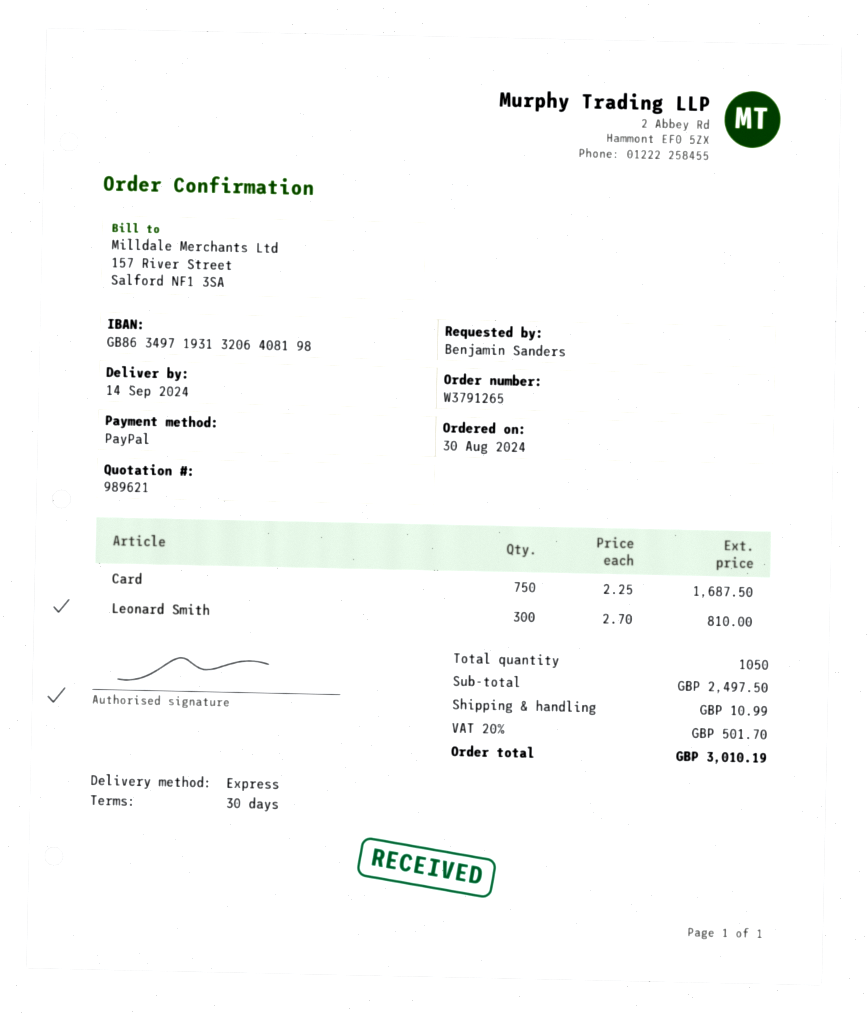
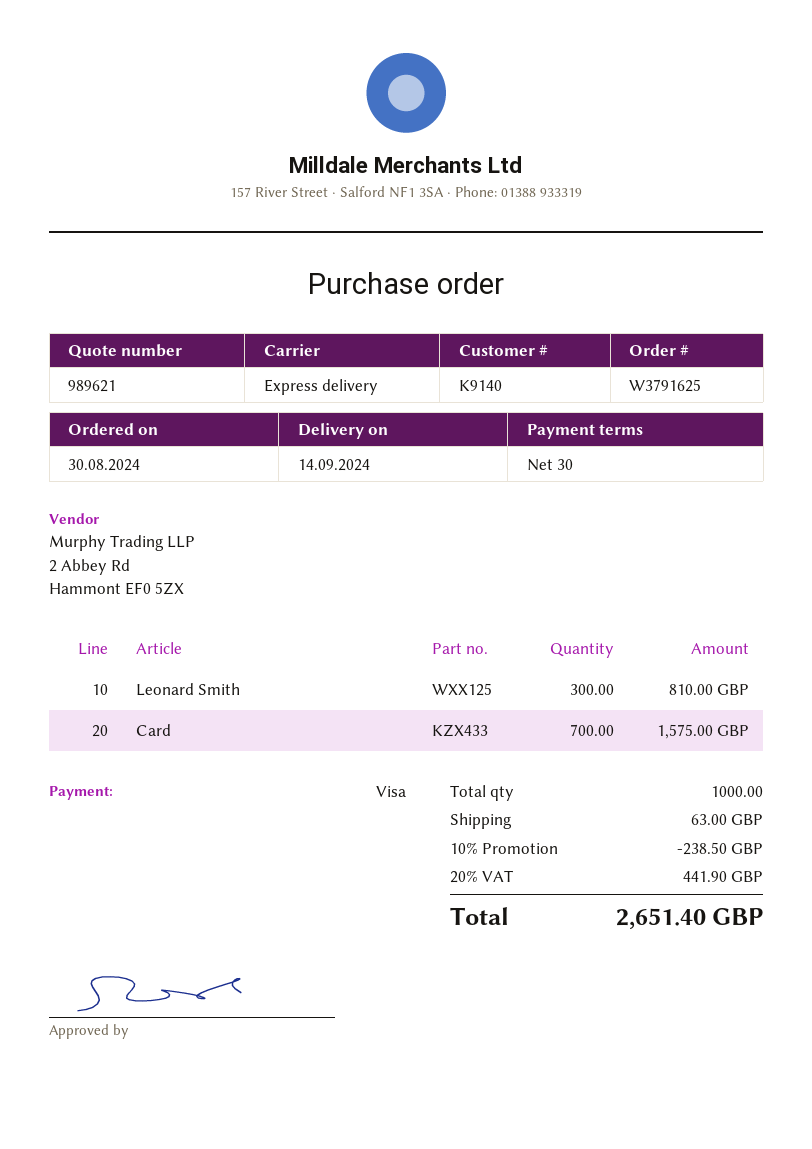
order number: W3791265 -> W3791625
payment method: PayPal -> Visa
Card: 750 for 1687.50 -> 700 for 1575.00
total quantity: 1050 -> 1000
discount: none -> 10% = 238.50
shipping: 10.99 -> 63.00
tax: 20% = 501.70 -> 20% = 441.90
total: 3010.19 -> 2651.40

